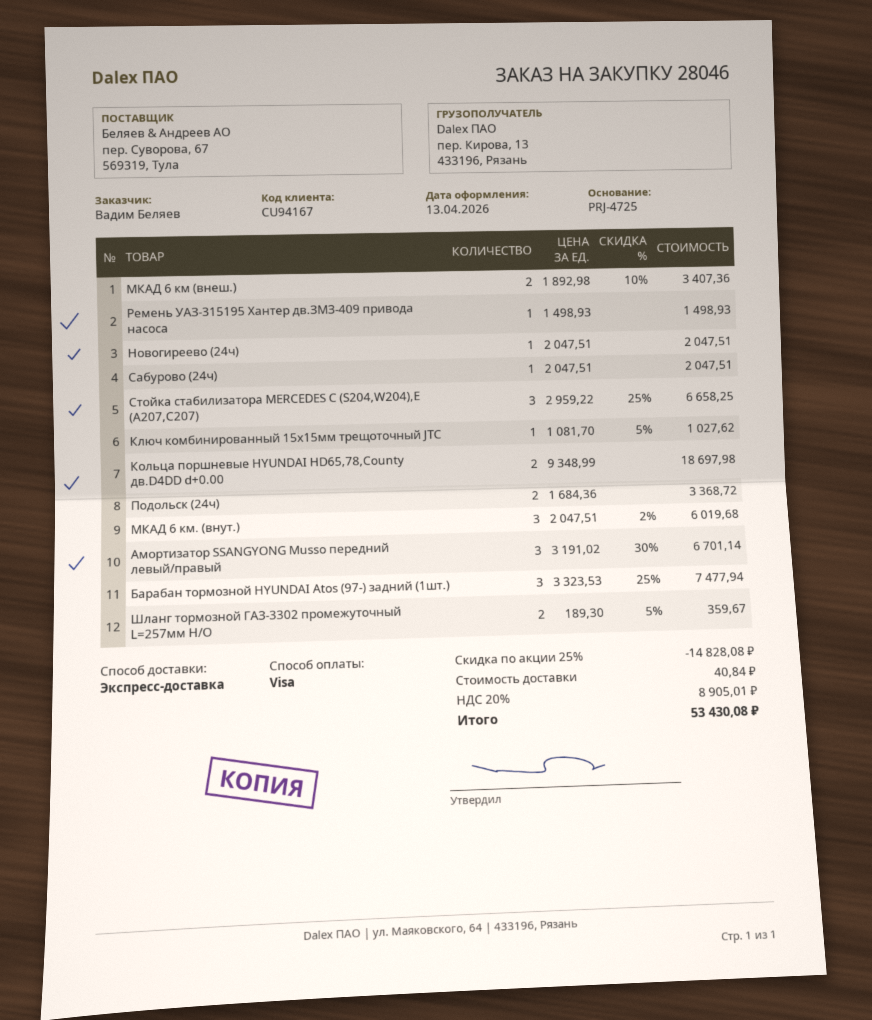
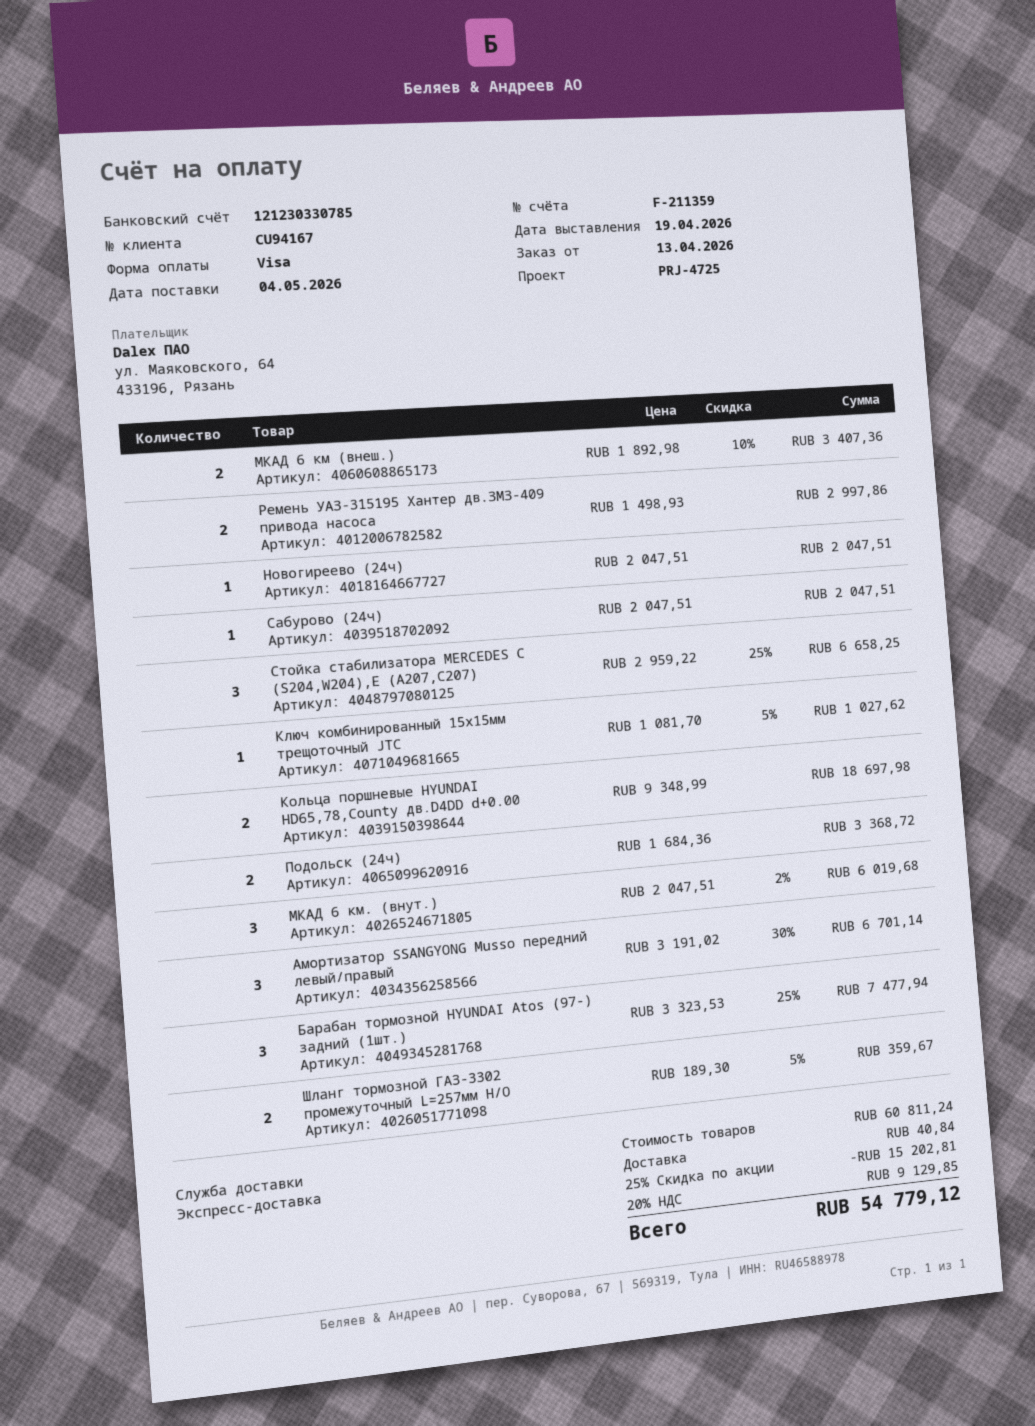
Ремень УАЗ-315195 Хантер дв.ЗМЗ-409 привода насоса: 1 x 1498.93 = 1498.93 -> 2 x 1498.93 = 2997.86
discount: 25% = 14828.08 -> 25% = 15202.81
tax: 20% = 8905.01 -> 20% = 9129.85
total: 53430.08 -> 54779.12

